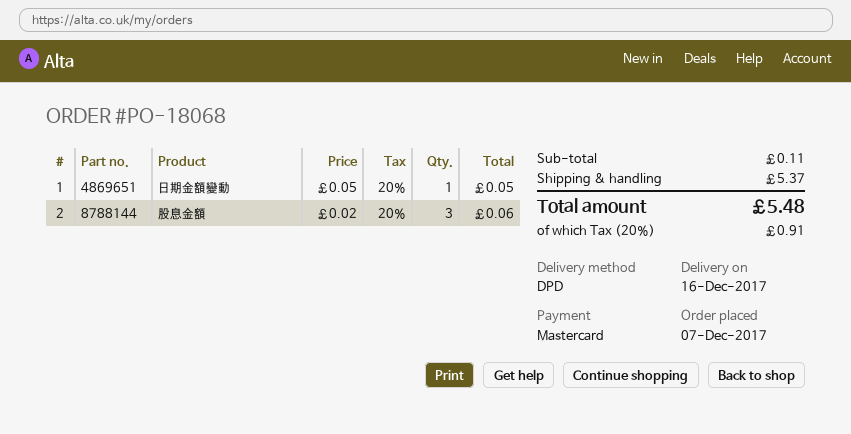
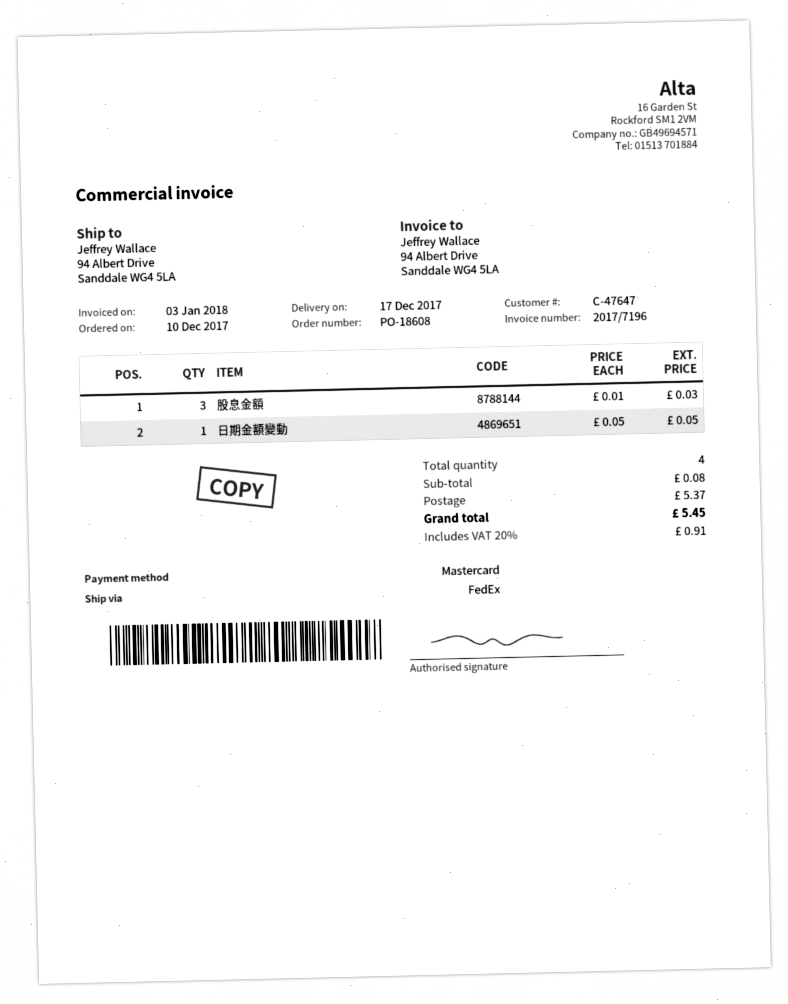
order number: PO-18068 -> PO-18608
order date: 2017-12-07 -> 2017-12-10
delivery date: 2017-12-16 -> 2017-12-17
shipping method: DPD -> FedEx
股息金額: 3 x 0.02 = 0.06 -> 3 x 0.01 = 0.03
subtotal: 0.11 -> 0.08
total: 5.48 -> 5.45

